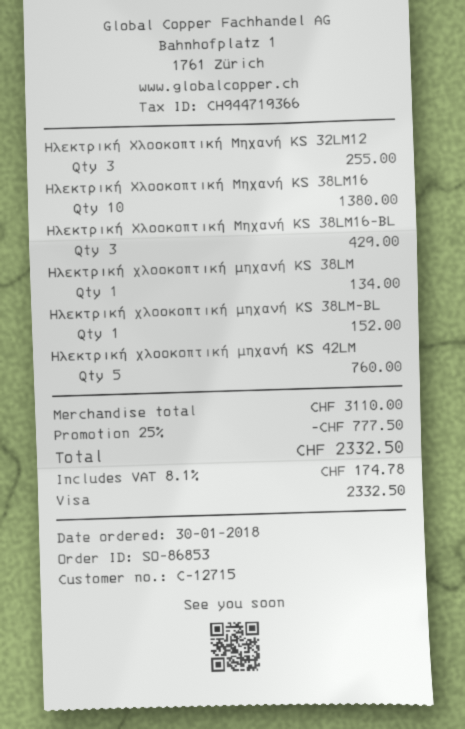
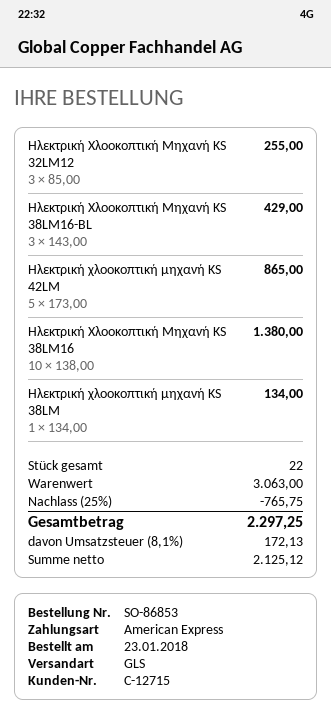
order date: 2018-01-30 -> 2018-01-23
payment method: Visa -> American Express
Ηλεκτρική χλοοκοπτική μηχανή KS 38LM-BL: 1 for 152.00 -> none
Ηλεκτρική χλοοκοπτική μηχανή KS 42LM: 5 for 760.00 -> 5 for 865.00
subtotal: 3110.00 -> 3063.00
discount: 25% = 777.50 -> 25% = 765.75
tax: 8.1% = 174.78 -> 8.1% = 172.13
total: 2332.50 -> 2297.25

